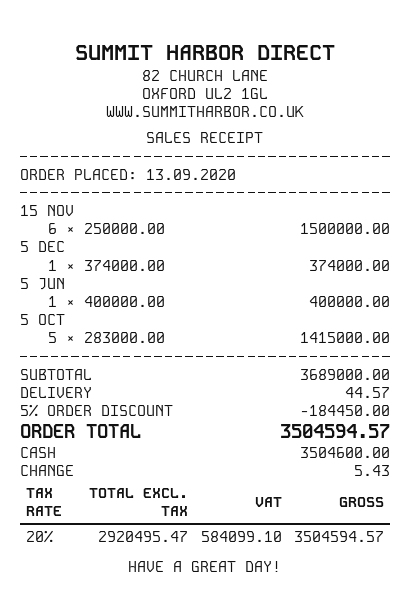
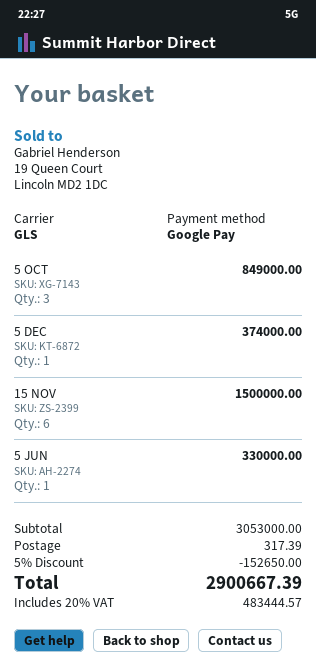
payment method: cash -> Google Pay
5 JUN: 1 for 400000.00 -> 1 for 330000.00
5 OCT: 5 for 1415000.00 -> 3 for 849000.00
subtotal: 3689000.00 -> 3053000.00
discount: 5% = 184450.00 -> 5% = 152650.00
shipping: 44.57 -> 317.39
tax: 20% = 584099.10 -> 20% = 483444.57
total: 3504594.57 -> 2900667.39

